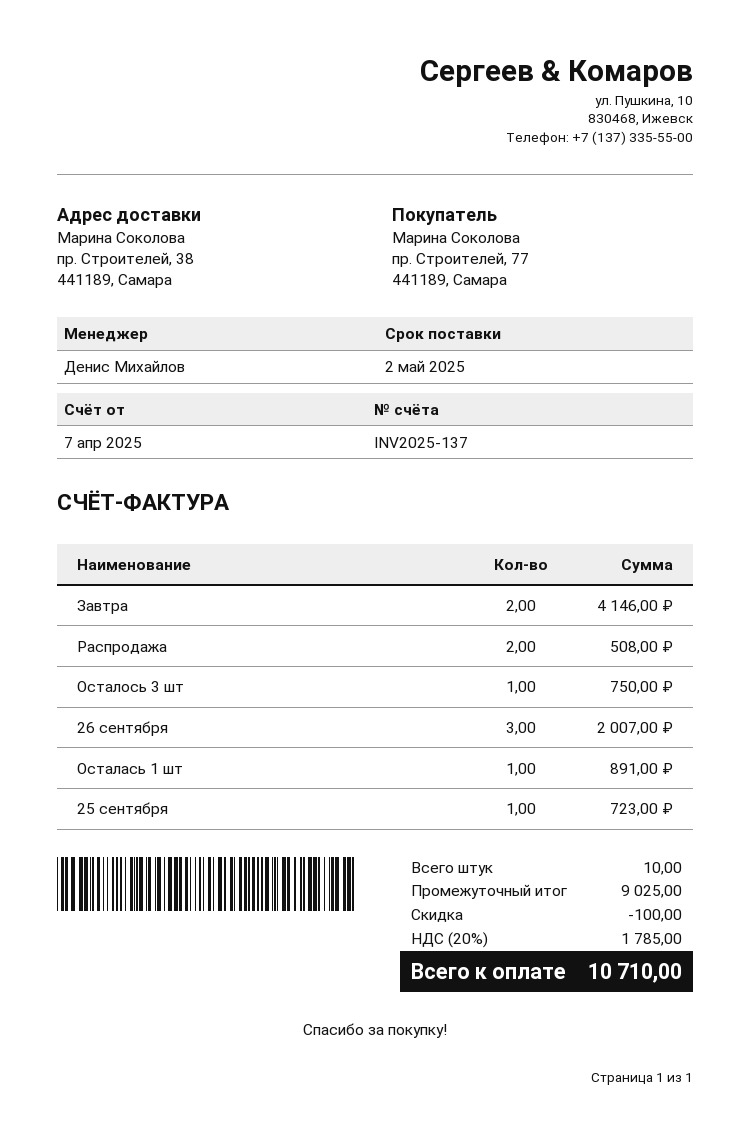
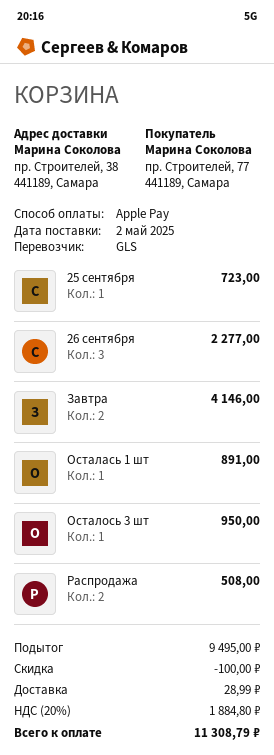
Осталось 3 шт: 1 for 750.00 -> 1 for 950.00
26 сентября: 3 for 2007.00 -> 3 for 2277.00
subtotal: 9025.00 -> 9495.00
shipping: none -> 28.99
tax: 20% = 1785.00 -> 20% = 1884.80
total: 10710.00 -> 11308.79

